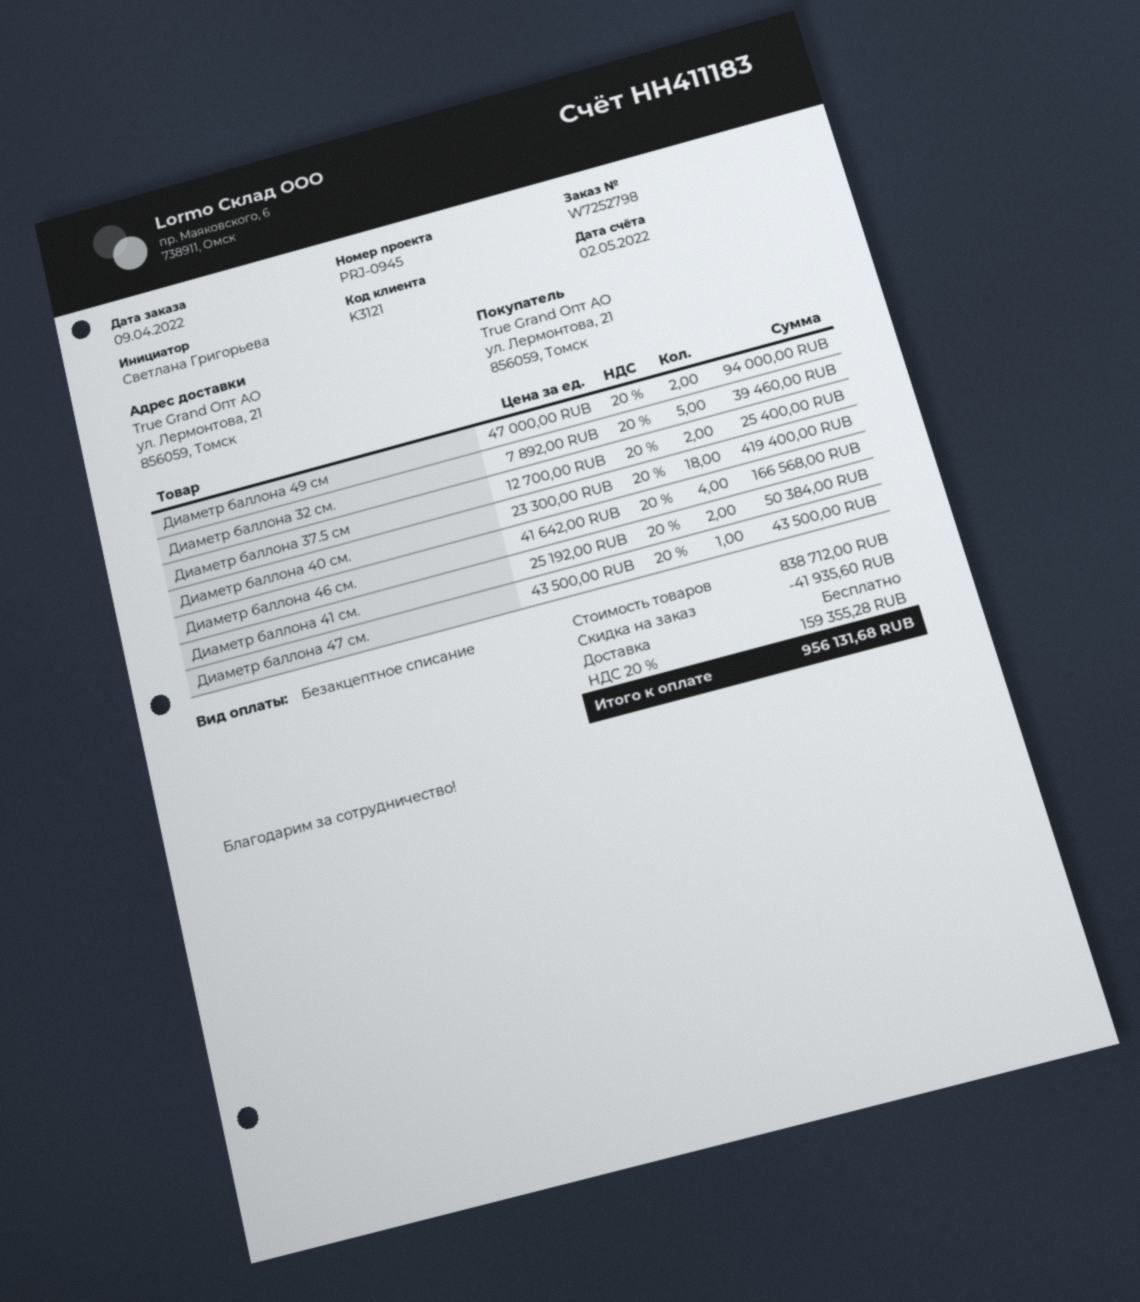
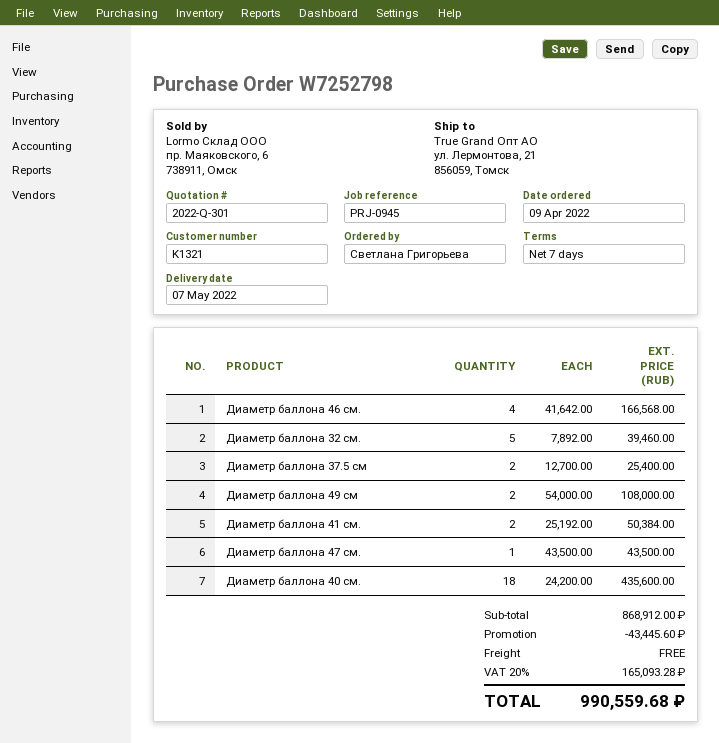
customer number: K3121 -> K1321
Диаметр баллона 49 см: 2 x 47000.00 = 94000.00 -> 2 x 54000.00 = 108000.00
Диаметр баллона 40 см.: 18 x 23300.00 = 419400.00 -> 18 x 24200.00 = 435600.00
subtotal: 838712.00 -> 868912.00
discount: 41935.60 -> 43445.60
tax: 20% = 159355.28 -> 20% = 165093.28
total: 956131.68 -> 990559.68

